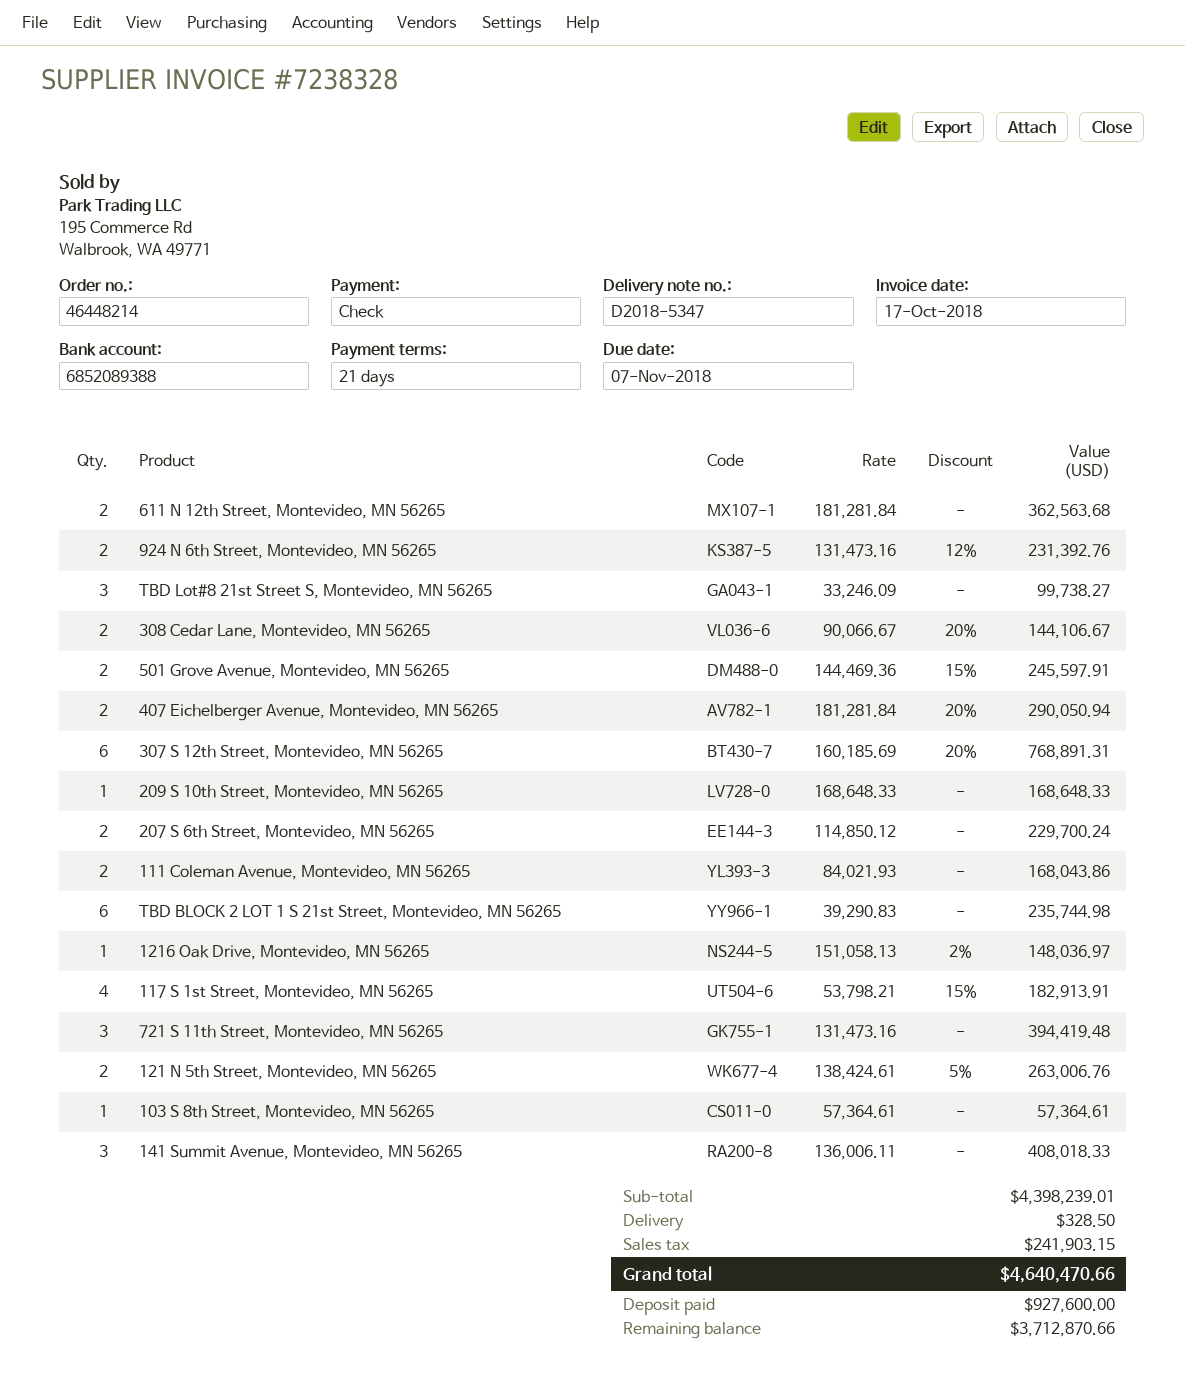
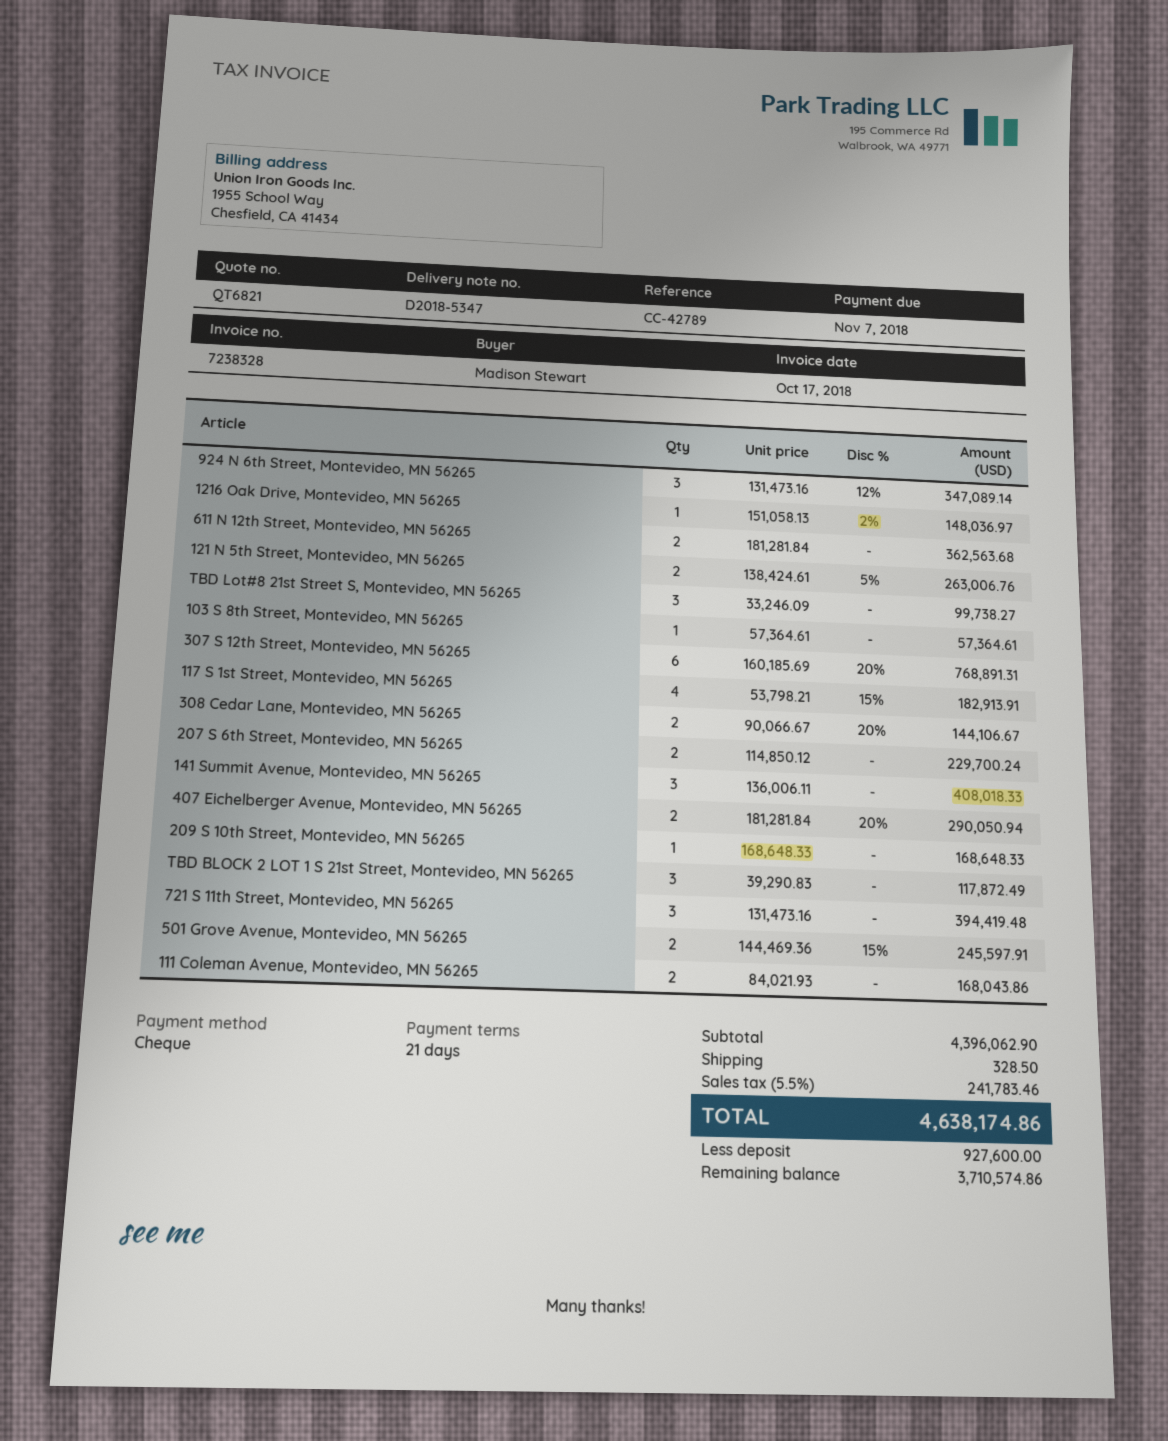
924 N 6th Street, Montevideo, MN 56265: 2 x 131473.16 - 12% = 231392.76 -> 3 x 131473.16 - 12% = 347089.14
TBD BLOCK 2 LOT 1 S 21st Street, Montevideo, MN 56265: 6 x 39290.83 = 235744.98 -> 3 x 39290.83 = 117872.49
subtotal: 4398239.01 -> 4396062.90
tax: 241903.15 -> 241783.46
total: 4640470.66 -> 4638174.86
balance: 3712870.66 -> 3710574.86

